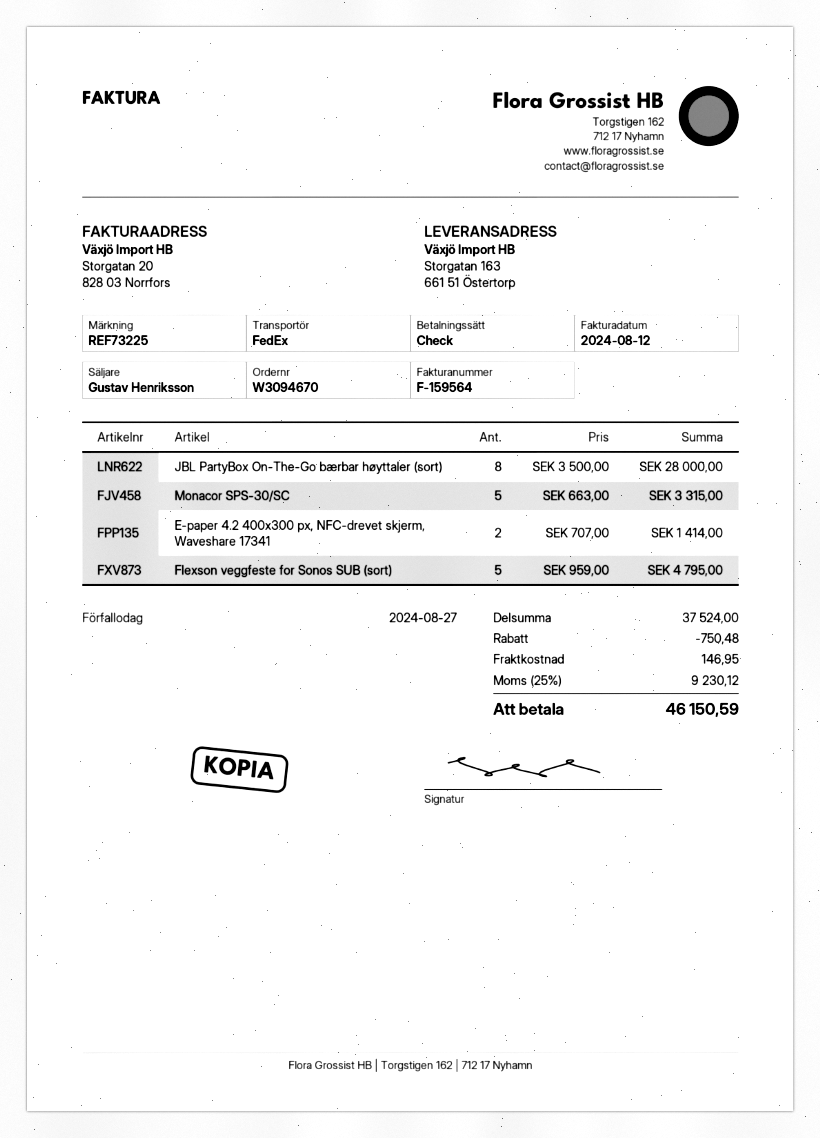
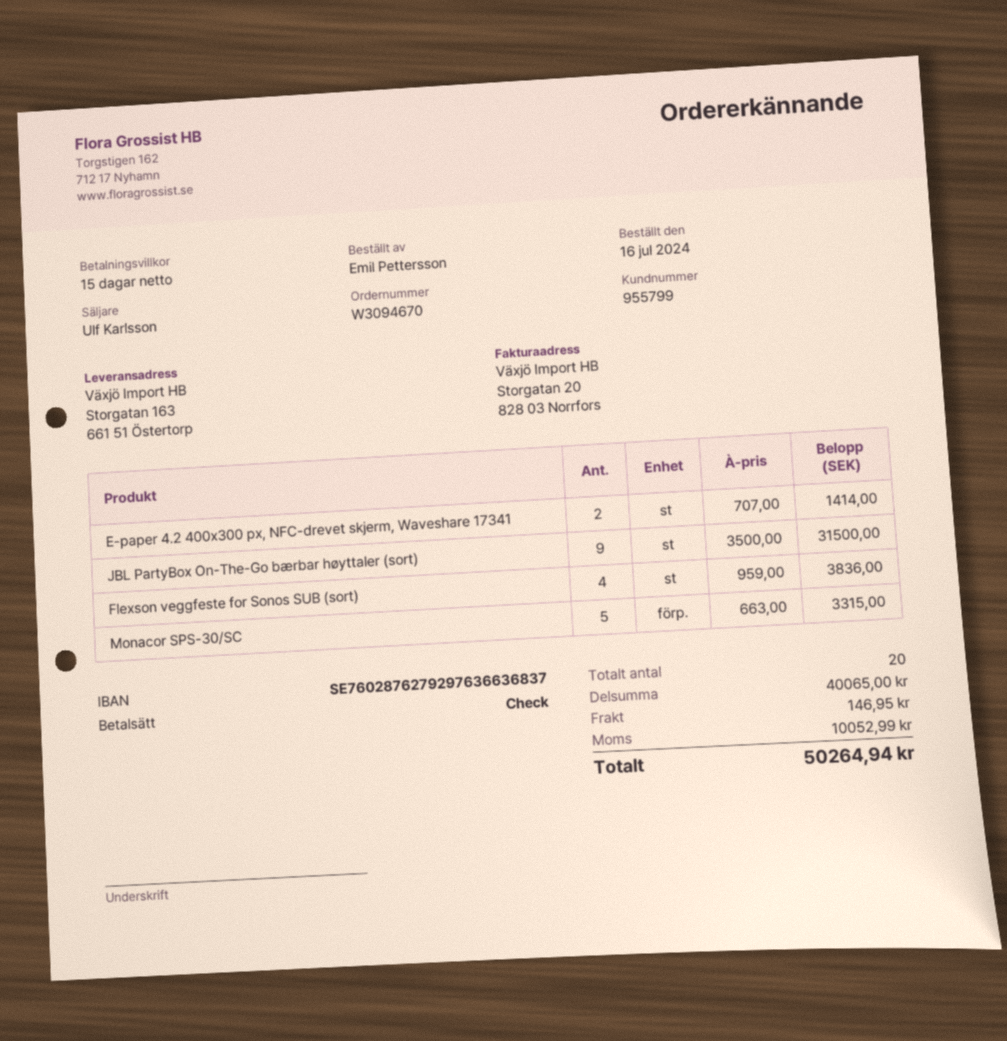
sales rep: Gustav Henriksson -> Ulf Karlsson
JBL PartyBox On-The-Go bærbar høyttaler (sort): 8 x 3500.00 = 28000.00 -> 9 x 3500.00 = 31500.00
Flexson veggfeste for Sonos SUB (sort): 5 x 959.00 = 4795.00 -> 4 x 959.00 = 3836.00
subtotal: 37524.00 -> 40065.00
discount: 750.48 -> none
tax: 9230.12 -> 10052.99
total: 46150.59 -> 50264.94

